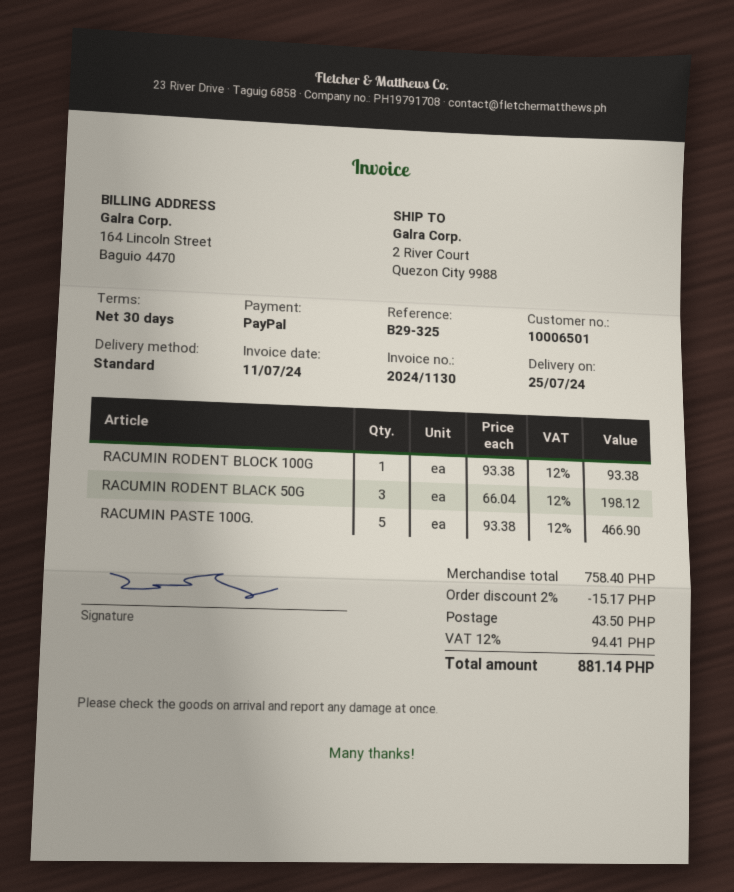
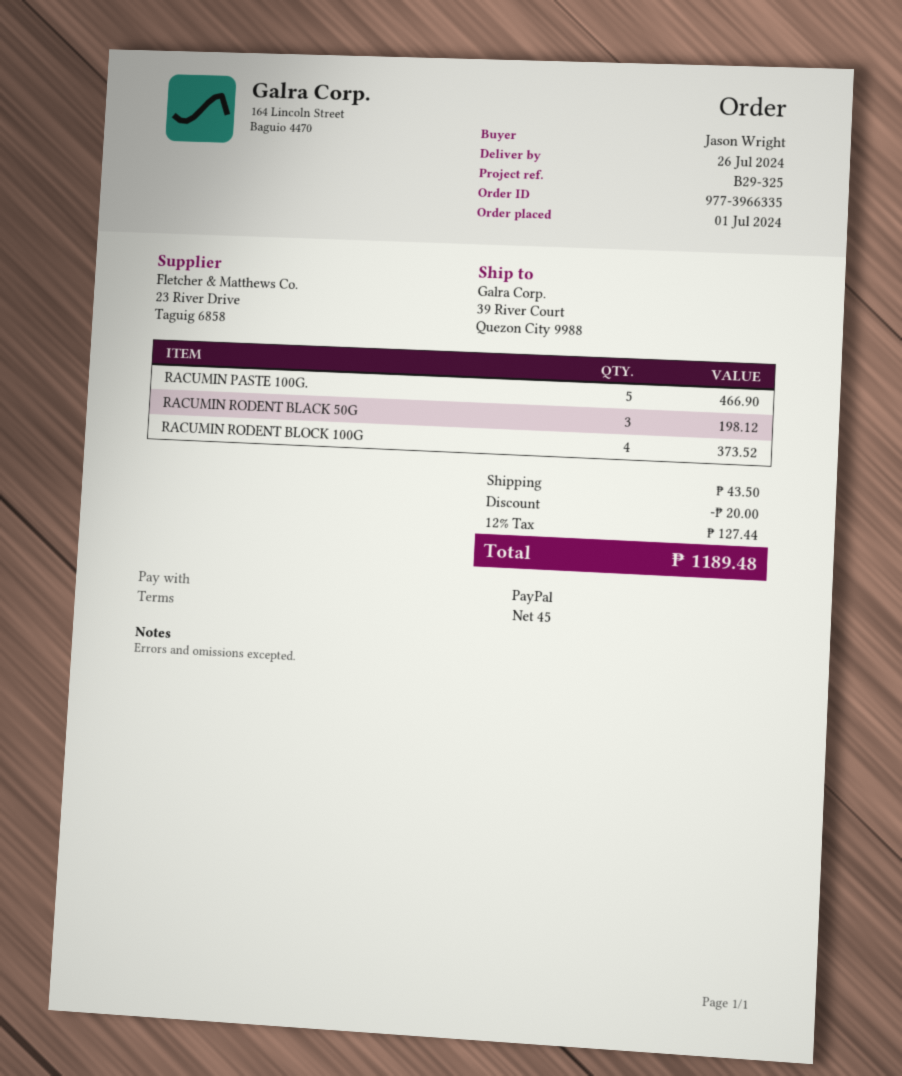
delivery date: 2024-07-25 -> 2024-07-26
payment terms: 30 days -> 45 days
ship to: 2 River Court, Quezon City 9988 -> 39 River Court, Quezon City 9988
RACUMIN RODENT BLOCK 100G: 1 for 93.38 -> 4 for 373.52
discount: 15.17 -> 20.00
tax: 12% = 94.41 -> 12% = 127.44
total: 881.14 -> 1189.48

